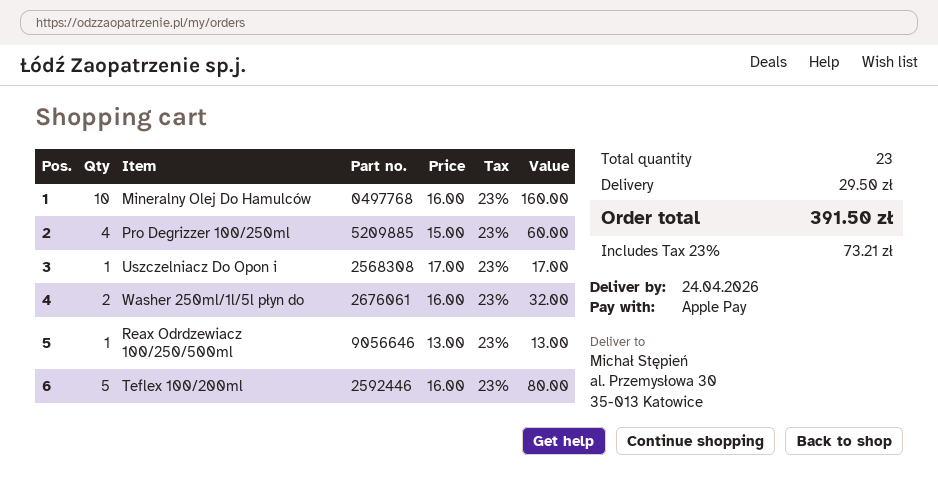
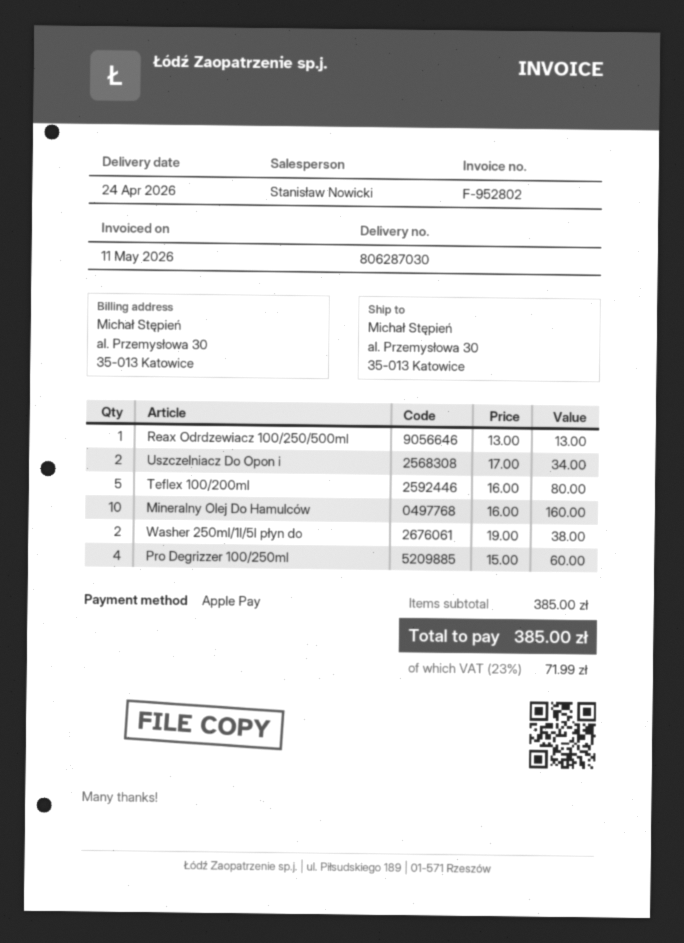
Uszczelniacz Do Opon i: 1 x 17.00 = 17.00 -> 2 x 17.00 = 34.00
Washer 250ml/1l/5l płyn do: 2 x 16.00 = 32.00 -> 2 x 19.00 = 38.00
shipping: 29.50 -> none
tax: 23% = 73.21 -> 23% = 71.99
total: 391.50 -> 385.00

